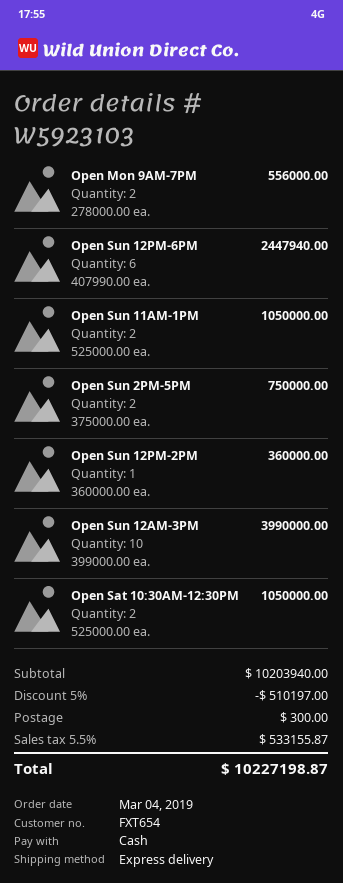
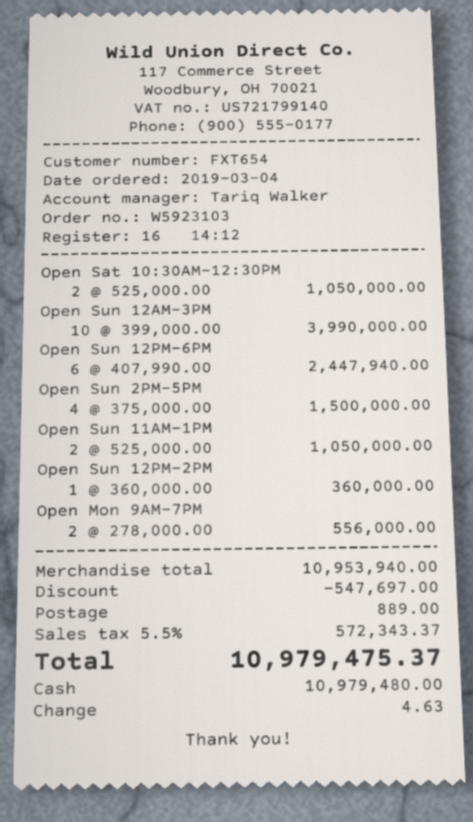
Open Sun 2PM-5PM: 2 x 375000.00 = 750000.00 -> 4 x 375000.00 = 1500000.00
subtotal: 10203940.00 -> 10953940.00
discount: 510197.00 -> 547697.00
shipping: 300.00 -> 889.00
tax: 5.5% = 533155.87 -> 5.5% = 572343.37
total: 10227198.87 -> 10979475.37

